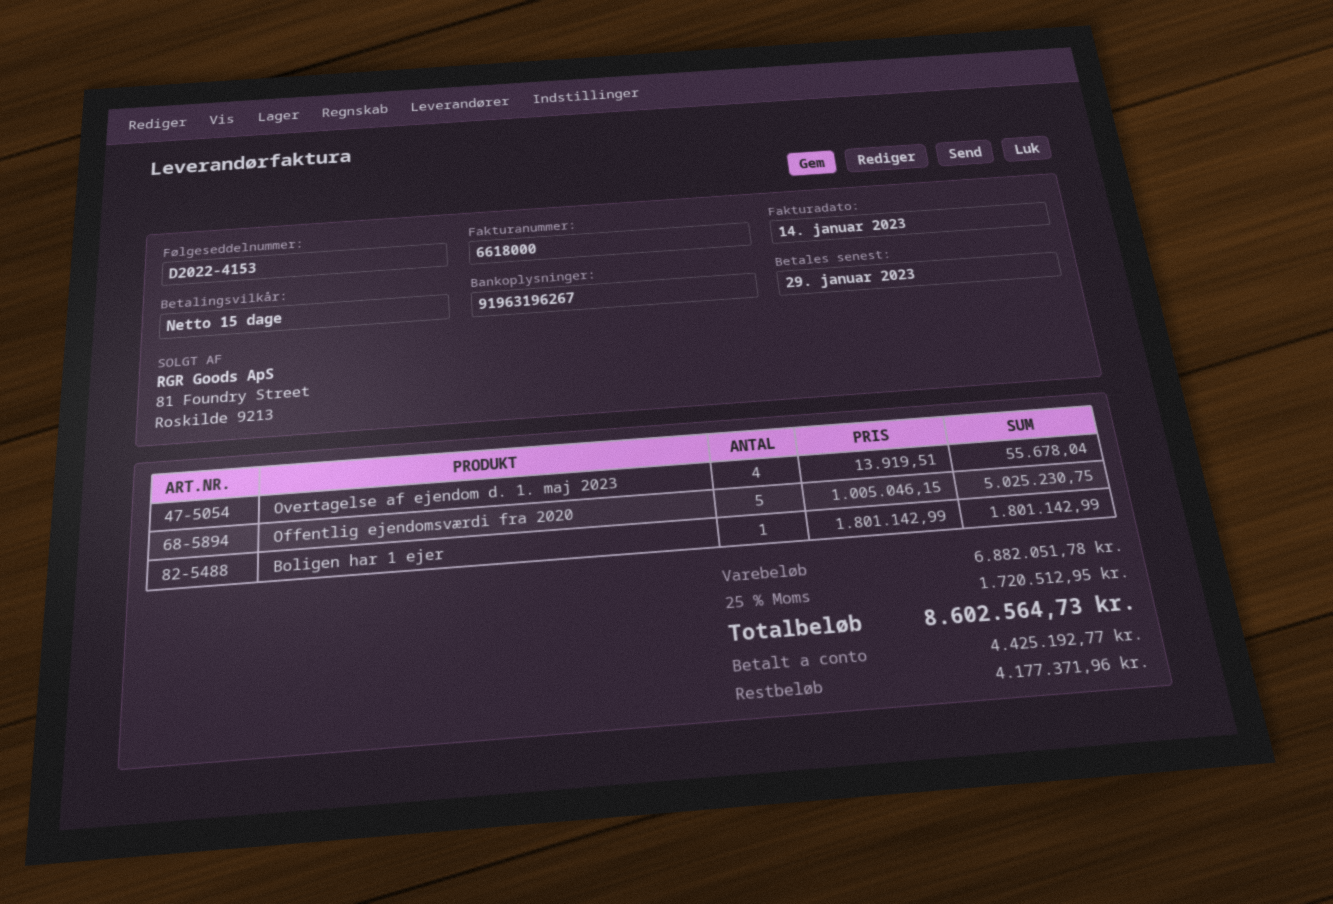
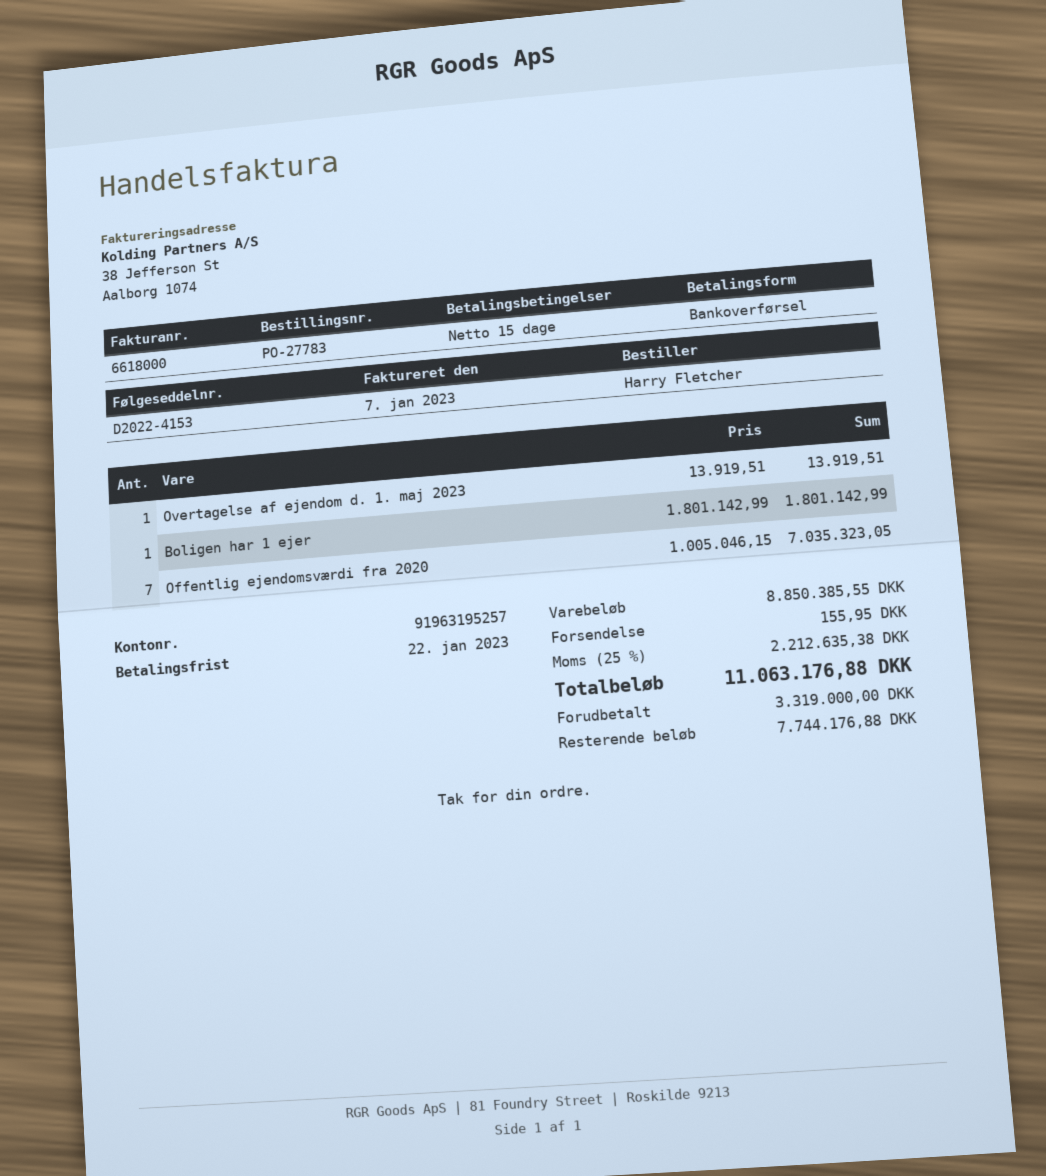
invoice date: 2023-01-14 -> 2023-01-07
due date: 2023-01-29 -> 2023-01-22
bank account: 91963196267 -> 91963195257
Overtagelse af ejendom d. 1. maj 2023: 4 x 13919.51 = 55678.04 -> 1 x 13919.51 = 13919.51
Offentlig ejendomsværdi fra 2020: 5 x 1005046.15 = 5025230.75 -> 7 x 1005046.15 = 7035323.05
subtotal: 6882051.78 -> 8850385.55
shipping: none -> 155.95
tax: 25% = 1720512.95 -> 25% = 2212635.38
total: 8602564.73 -> 11063176.88
deposit: 4425192.77 -> 3319000.00
balance: 4177371.96 -> 7744176.88

